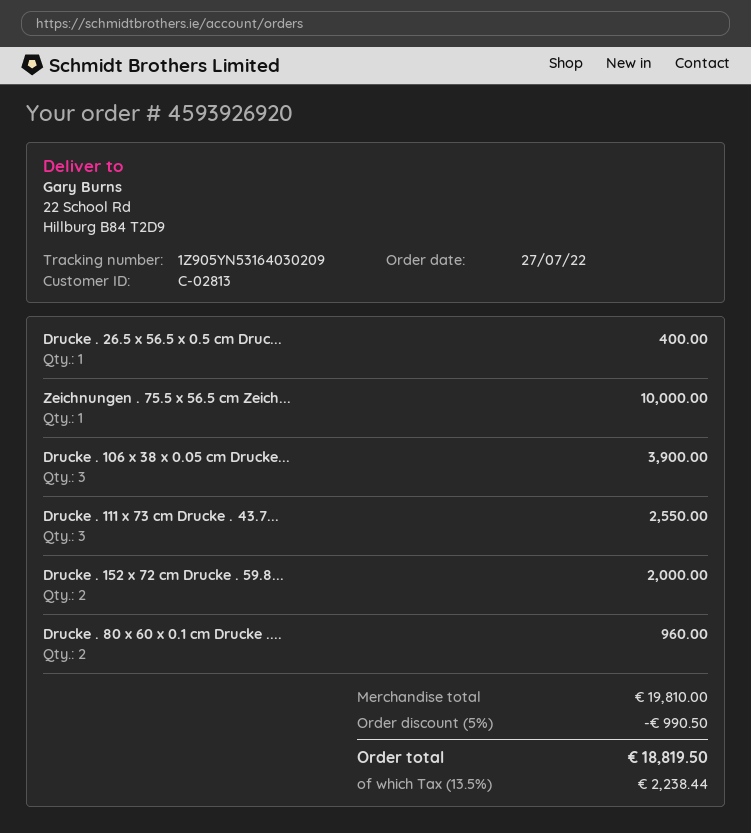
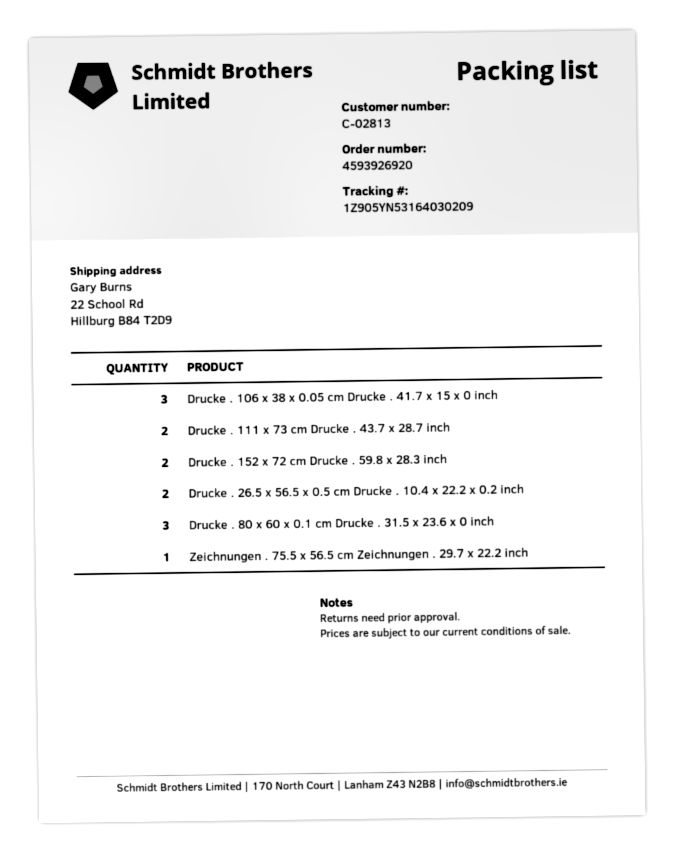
Drucke . 26.5 x 56.5 x 0.5 cm Druc...: 1 -> 2
Drucke . 111 x 73 cm Drucke . 43.7...: 3 -> 2
Drucke . 80 x 60 x 0.1 cm Drucke ....: 2 -> 3

